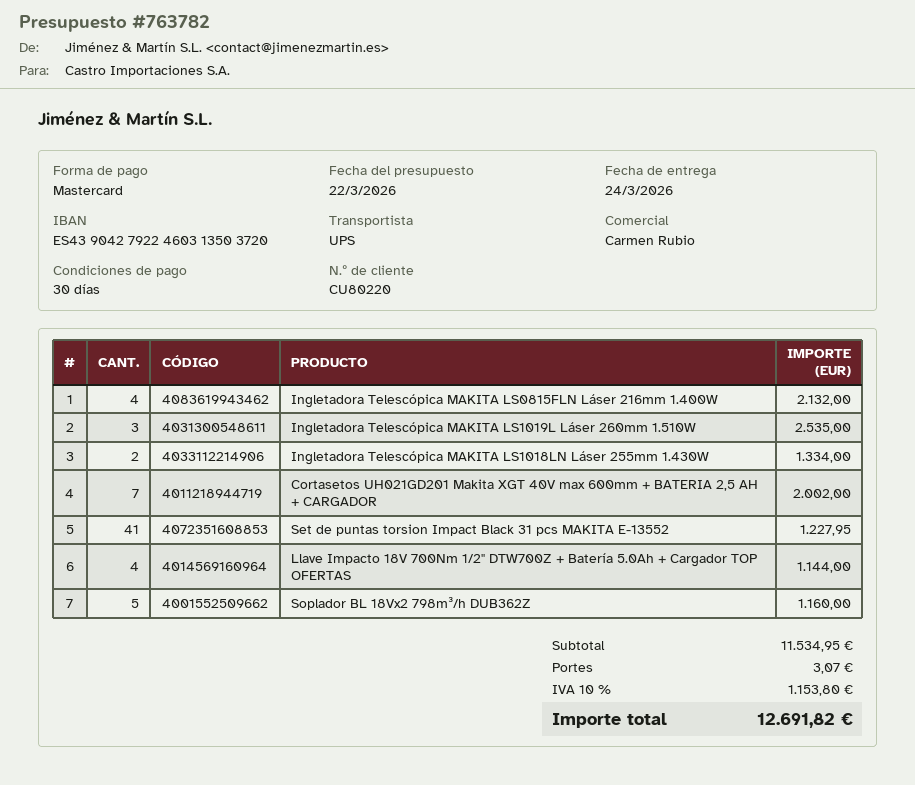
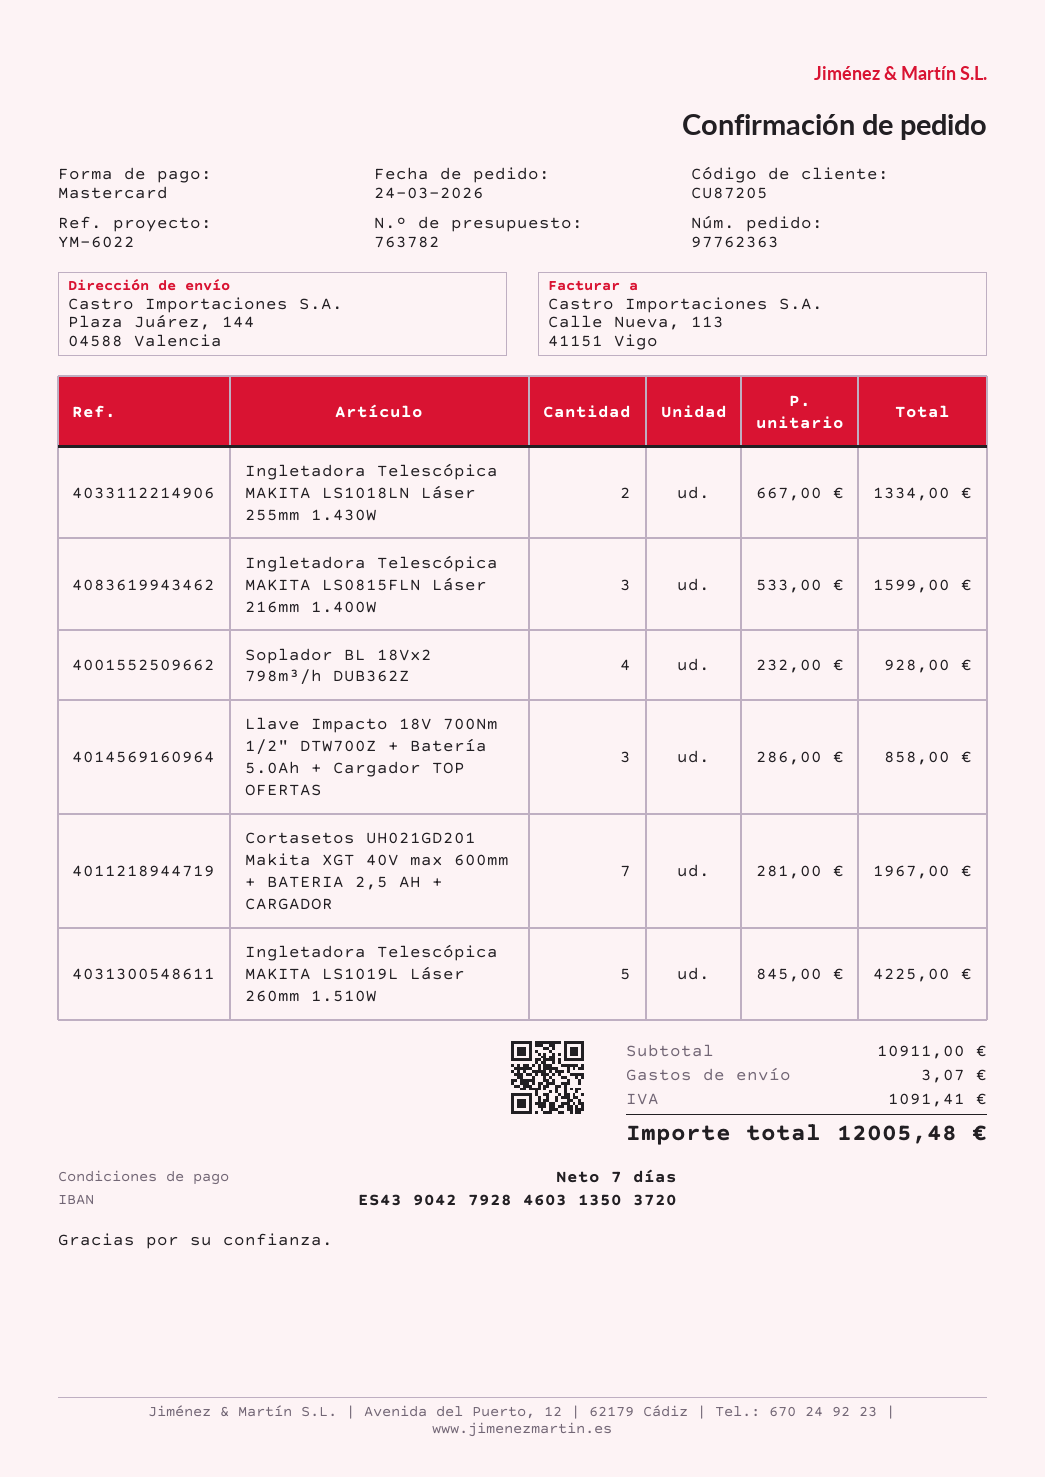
payment terms: 30 days -> 7 days
customer number: CU80220 -> CU87205
bank account: ES4390427922460313503720 -> ES4390427928460313503720
Ingletadora Telescópica MAKITA LS0815FLN Láser 216mm 1.400W: 4 for 2132.00 -> 3 for 1599.00
Ingletadora Telescópica MAKITA LS1019L Láser 260mm 1.510W: 3 for 2535.00 -> 5 for 4225.00
Cortasetos UH021GD201 Makita XGT 40V max 600mm + BATERIA 2,5 AH + CARGADOR: 7 for 2002.00 -> 7 for 1967.00
Set de puntas torsion Impact Black 31 pcs MAKITA E-13552: 41 for 1227.95 -> none
Llave Impacto 18V 700Nm 1/2" DTW700Z + Batería 5.0Ah + Cargador TOP OFERTAS: 4 for 1144.00 -> 3 for 858.00
Soplador BL 18Vx2 798m³/h DUB362Z: 5 for 1160.00 -> 4 for 928.00
subtotal: 11534.95 -> 10911.00
tax: 1153.80 -> 1091.41
total: 12691.82 -> 12005.48

